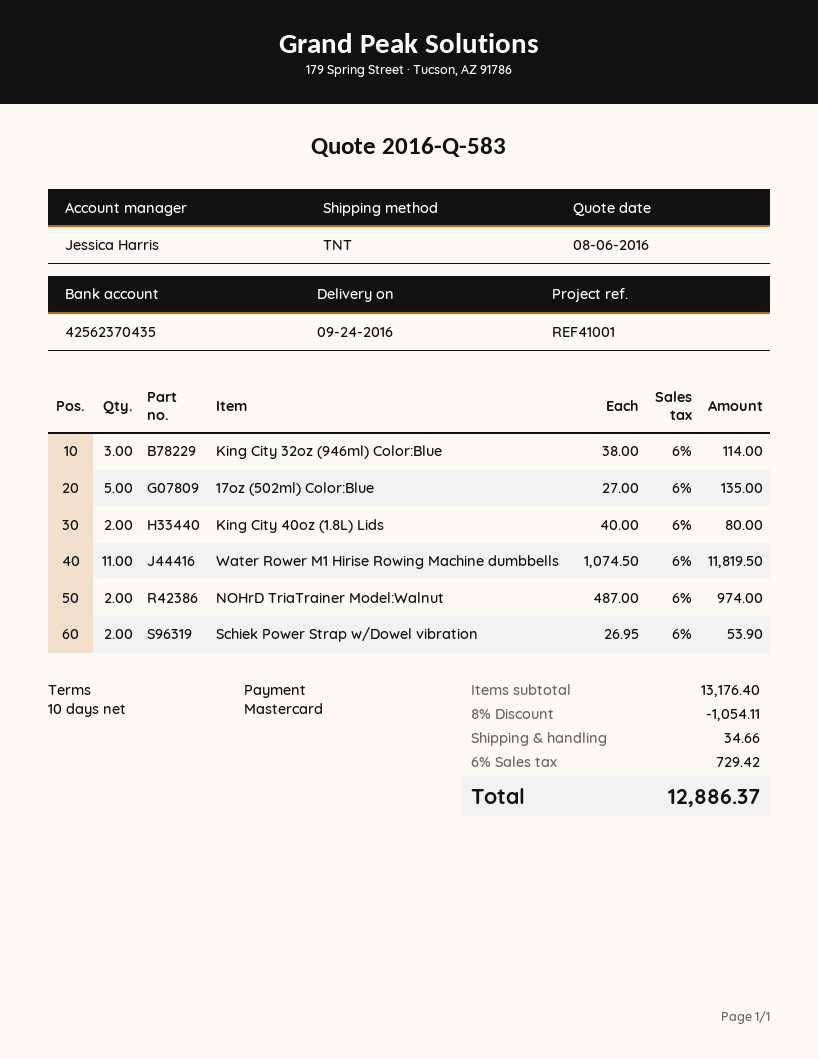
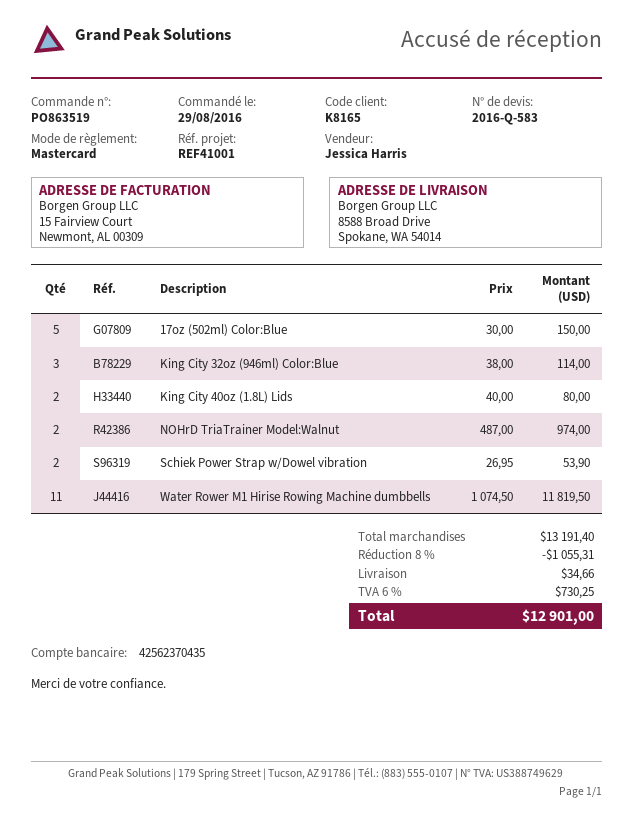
17oz (502ml) Color:Blue: 5 x 27.00 = 135.00 -> 5 x 30.00 = 150.00
subtotal: 13176.40 -> 13191.40
discount: 8% = 1054.11 -> 8% = 1055.31
tax: 6% = 729.42 -> 6% = 730.25
total: 12886.37 -> 12901.00

